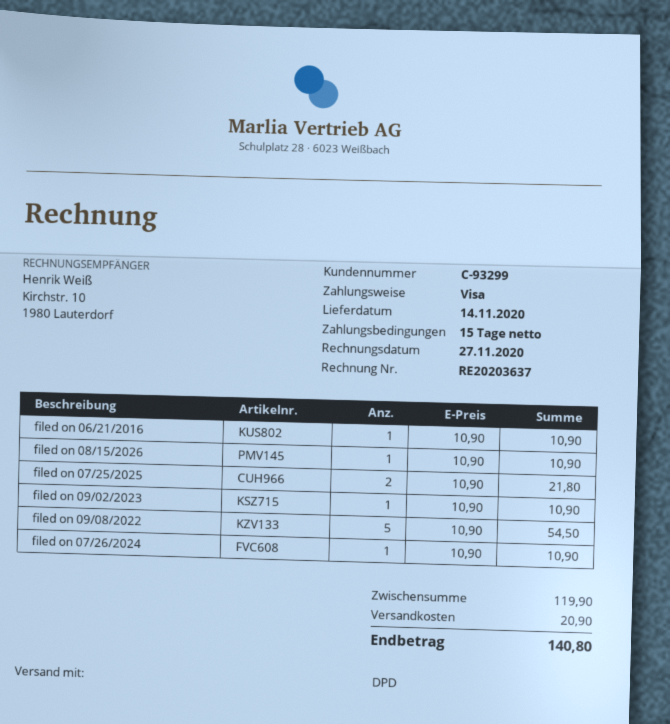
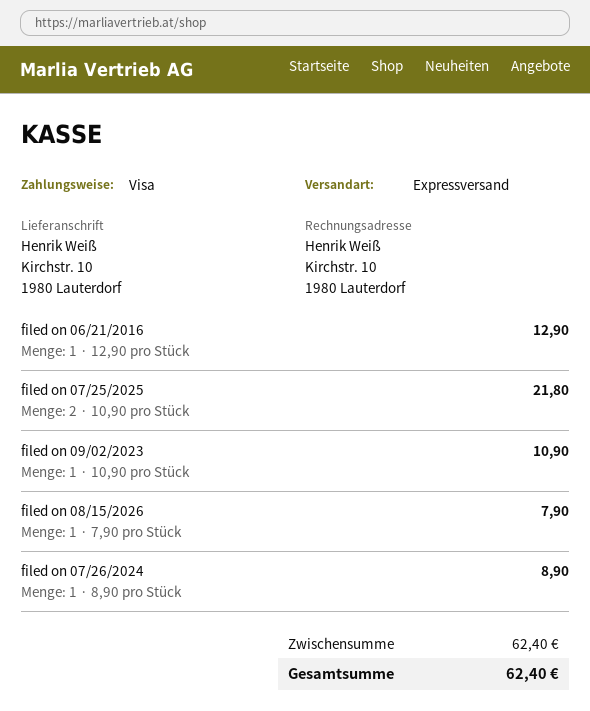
shipping method: DPD -> express
filed on 06/21/2016: 1 x 10.90 = 10.90 -> 1 x 12.90 = 12.90
filed on 08/15/2026: 1 x 10.90 = 10.90 -> 1 x 7.90 = 7.90
filed on 09/08/2022: 5 x 10.90 = 54.50 -> none
filed on 07/26/2024: 1 x 10.90 = 10.90 -> 1 x 8.90 = 8.90
subtotal: 119.90 -> 62.40
shipping: 20.90 -> none
total: 140.80 -> 62.40

